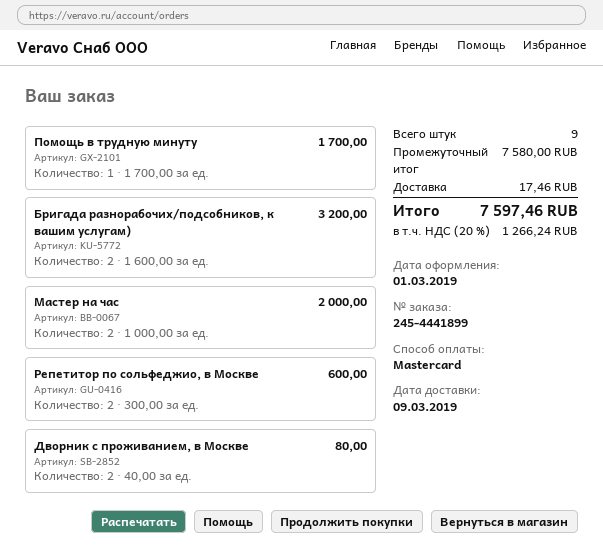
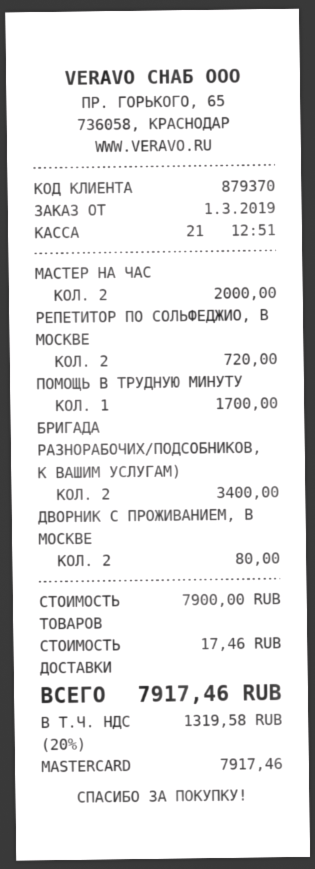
Бригада разнорабочих/подсобников, к вашим услугам): 2 for 3200.00 -> 2 for 3400.00
Репетитор по сольфеджио, в Москве: 2 for 600.00 -> 2 for 720.00
subtotal: 7580.00 -> 7900.00
tax: 20% = 1266.24 -> 20% = 1319.58
total: 7597.46 -> 7917.46

